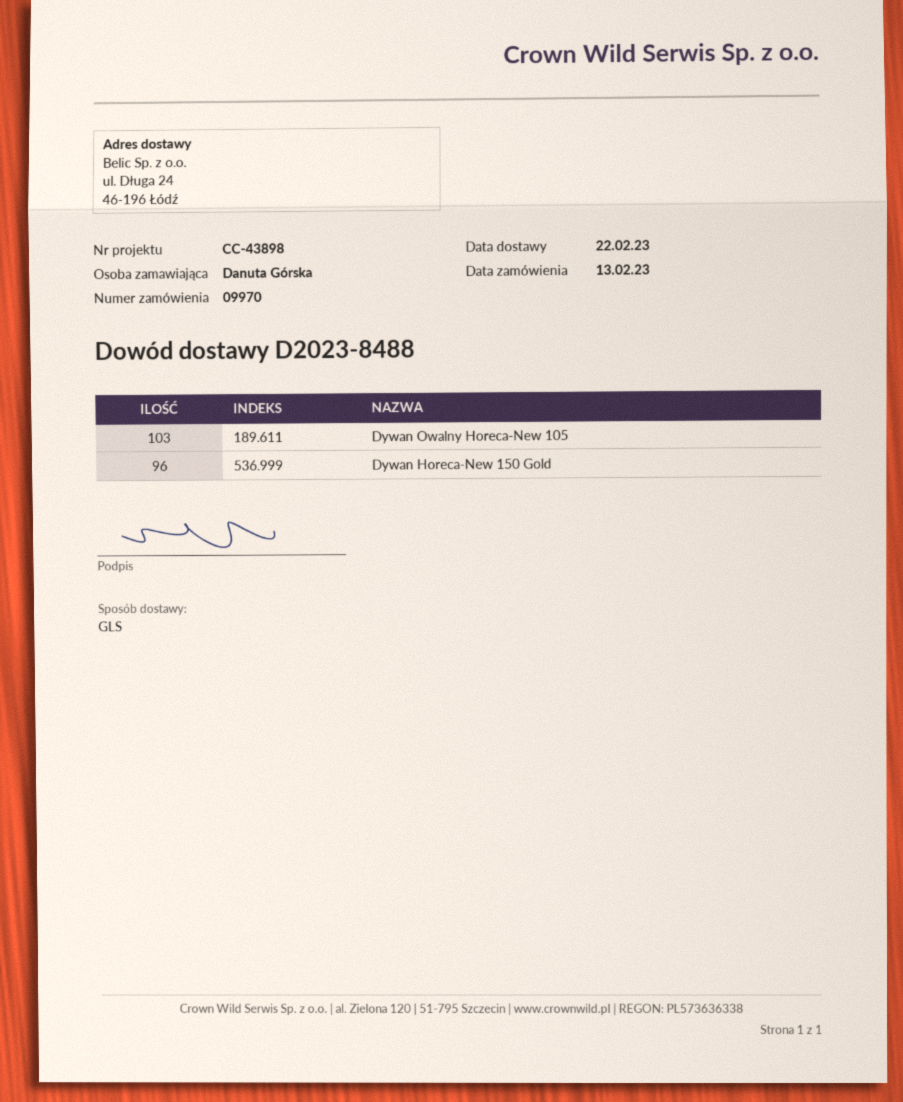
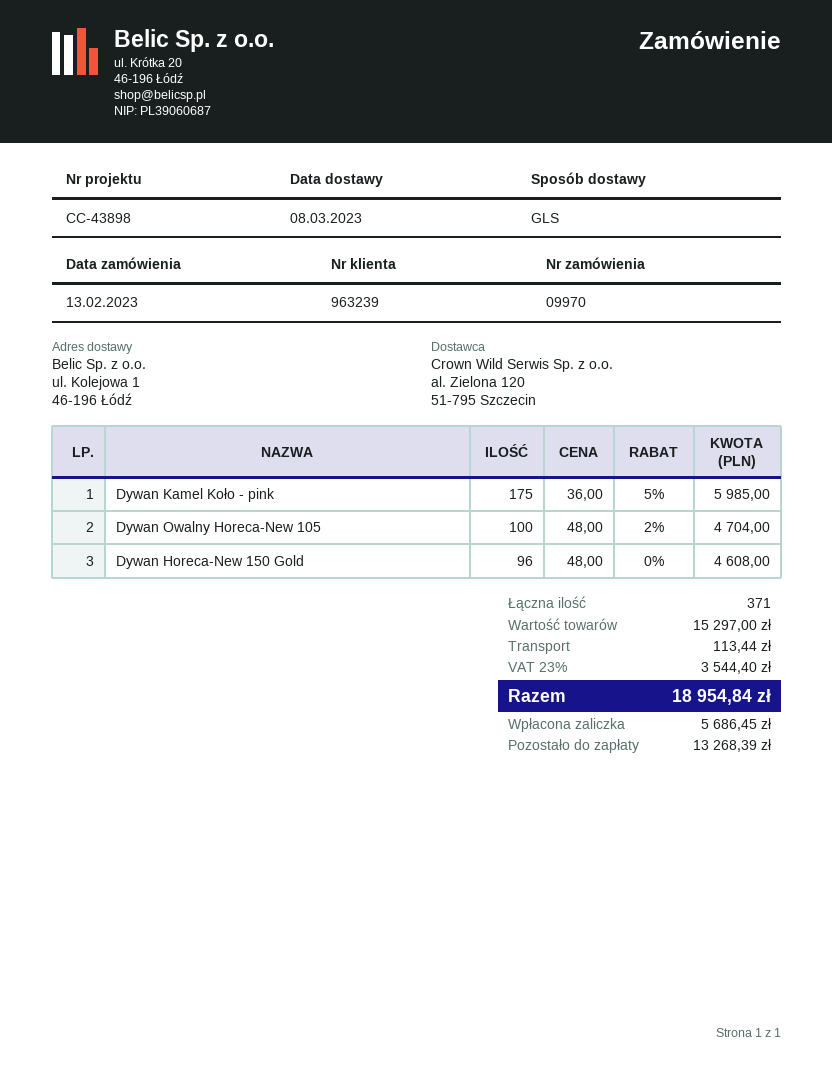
delivery date: 2023-02-22 -> 2023-03-08
ship to: ul. Długa 24, 46-196 Łódź -> ul. Kolejowa 1, 46-196 Łódź
Dywan Owalny Horeca-New 105: 103 -> 100
Dywan Kamel Koło - pink: none -> 175

